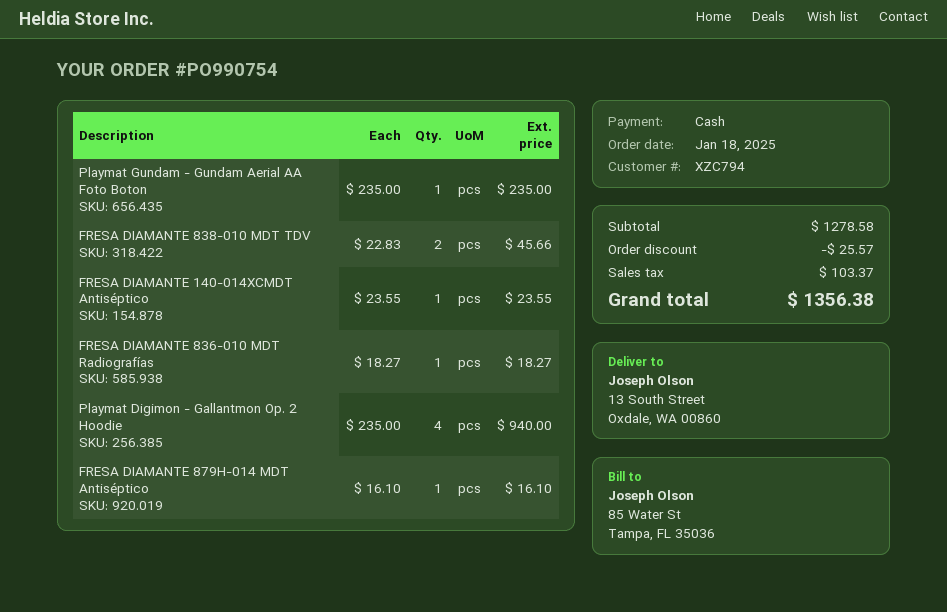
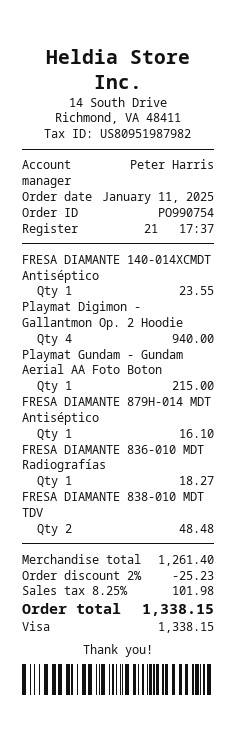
order date: 2025-01-18 -> 2025-01-11
payment method: cash -> Visa
Playmat Gundam - Gundam Aerial AA Foto Boton: 1 for 235.00 -> 1 for 215.00
FRESA DIAMANTE 838-010 MDT TDV: 2 for 45.66 -> 2 for 48.48
subtotal: 1278.58 -> 1261.40
discount: 25.57 -> 25.23
tax: 103.37 -> 101.98
total: 1356.38 -> 1338.15

